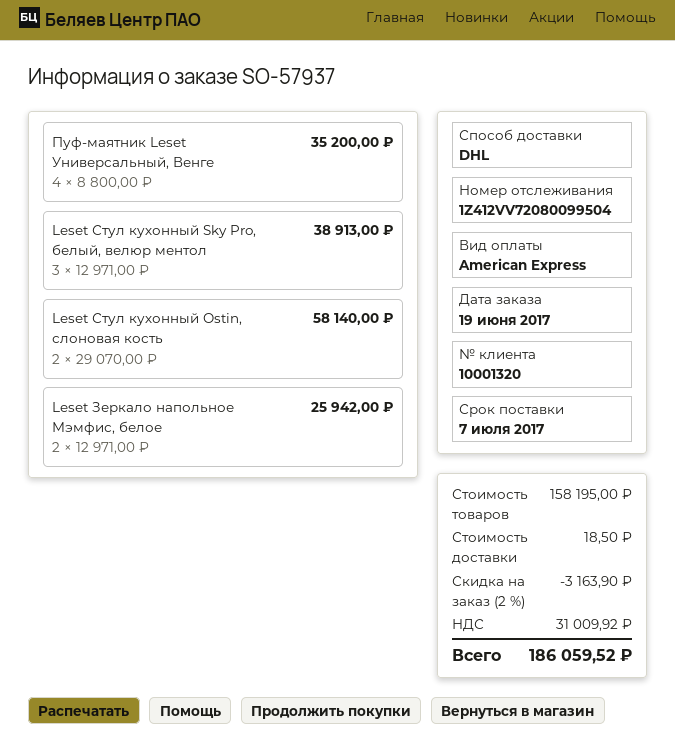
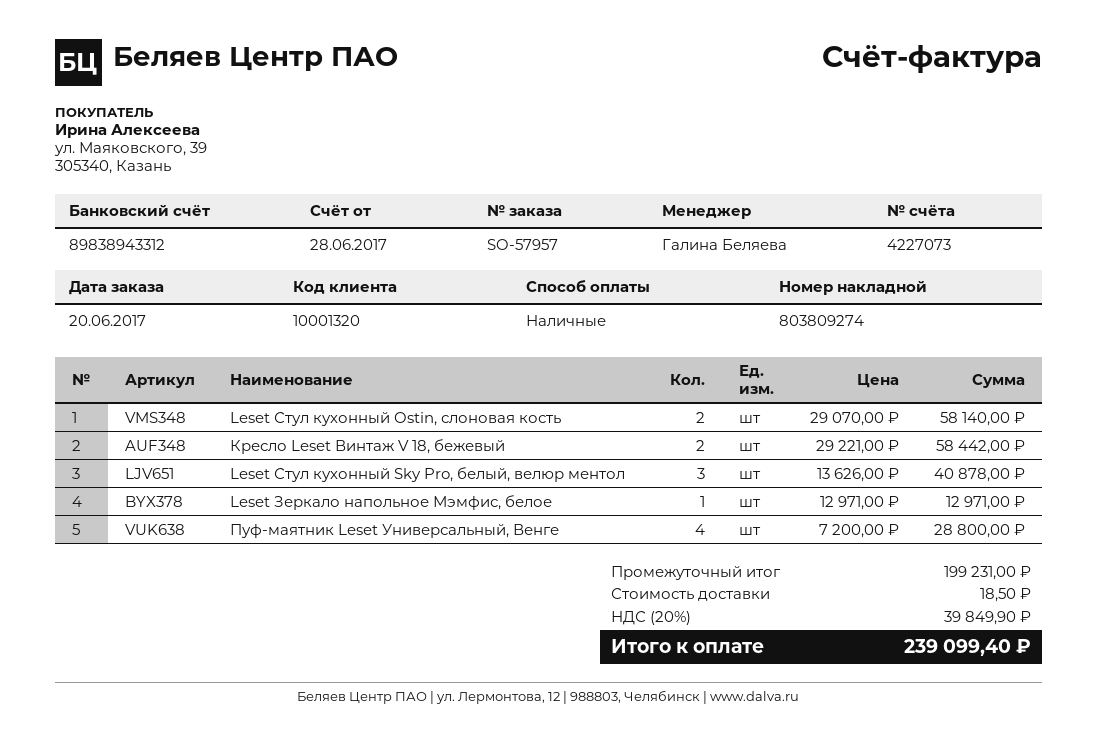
order number: SO-57937 -> SO-57957
order date: 2017-06-19 -> 2017-06-20
payment method: American Express -> cash
Пуф-маятник Leset Универсальный, Венге: 4 x 8800.00 = 35200.00 -> 4 x 7200.00 = 28800.00
Leset Стул кухонный Sky Pro, белый, велюр ментол: 3 x 12971.00 = 38913.00 -> 3 x 13626.00 = 40878.00
Leset Зеркало напольное Мэмфис, белое: 2 x 12971.00 = 25942.00 -> 1 x 12971.00 = 12971.00
Кресло Leset Винтаж V 18, бежевый: none -> 2 x 29221.00 = 58442.00
subtotal: 158195.00 -> 199231.00
discount: 2% = 3163.90 -> none
tax: 31009.92 -> 39849.90
total: 186059.52 -> 239099.40

